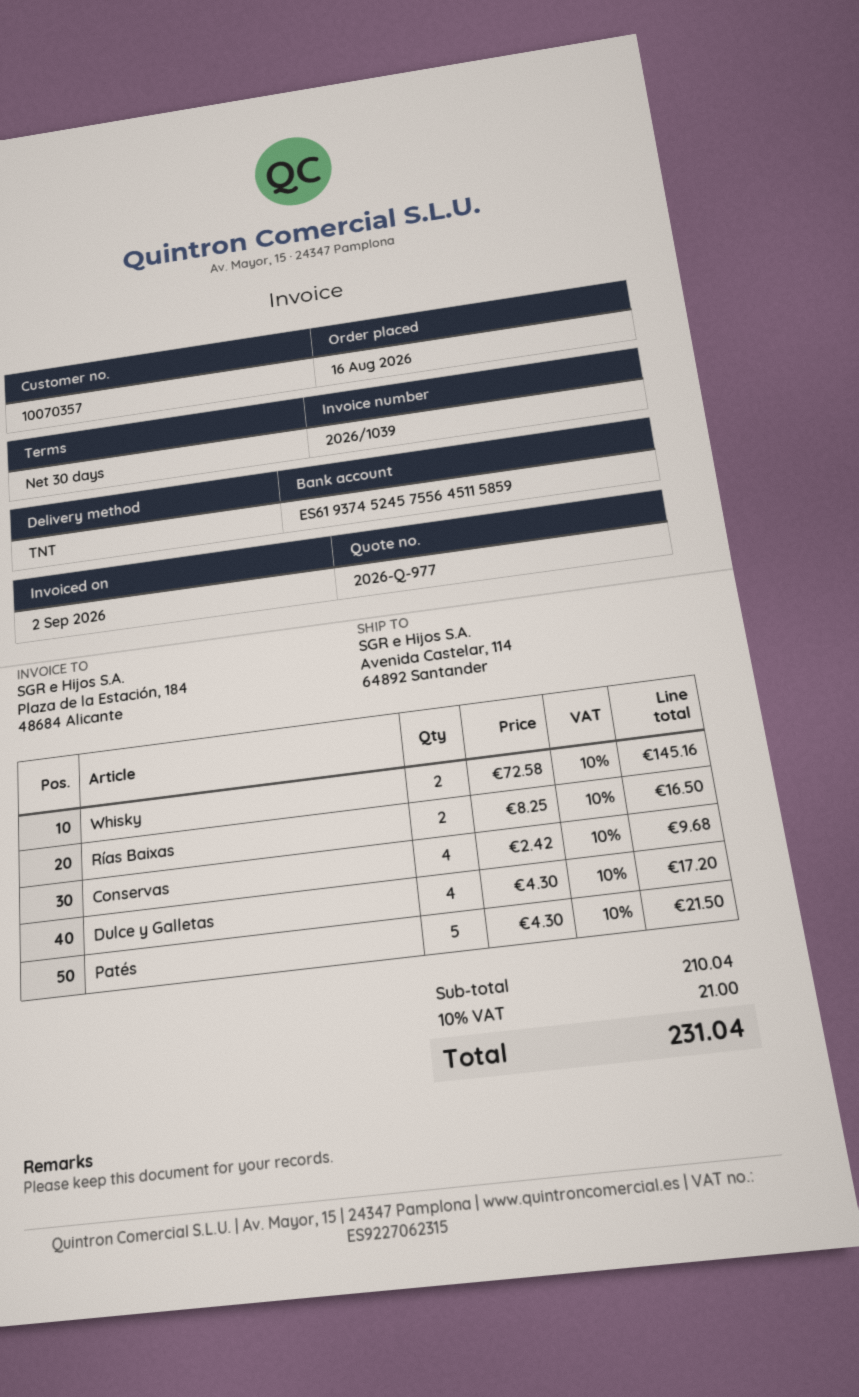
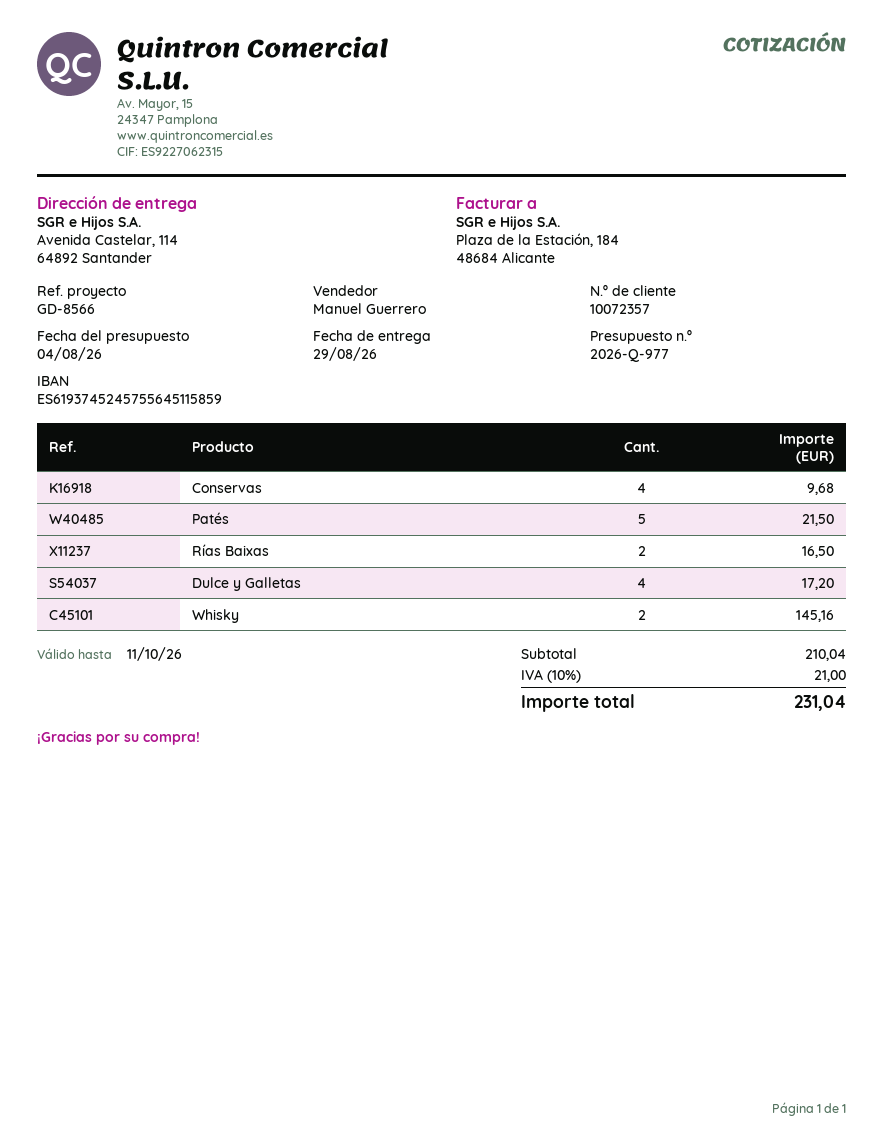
customer number: 10070357 -> 10072357

